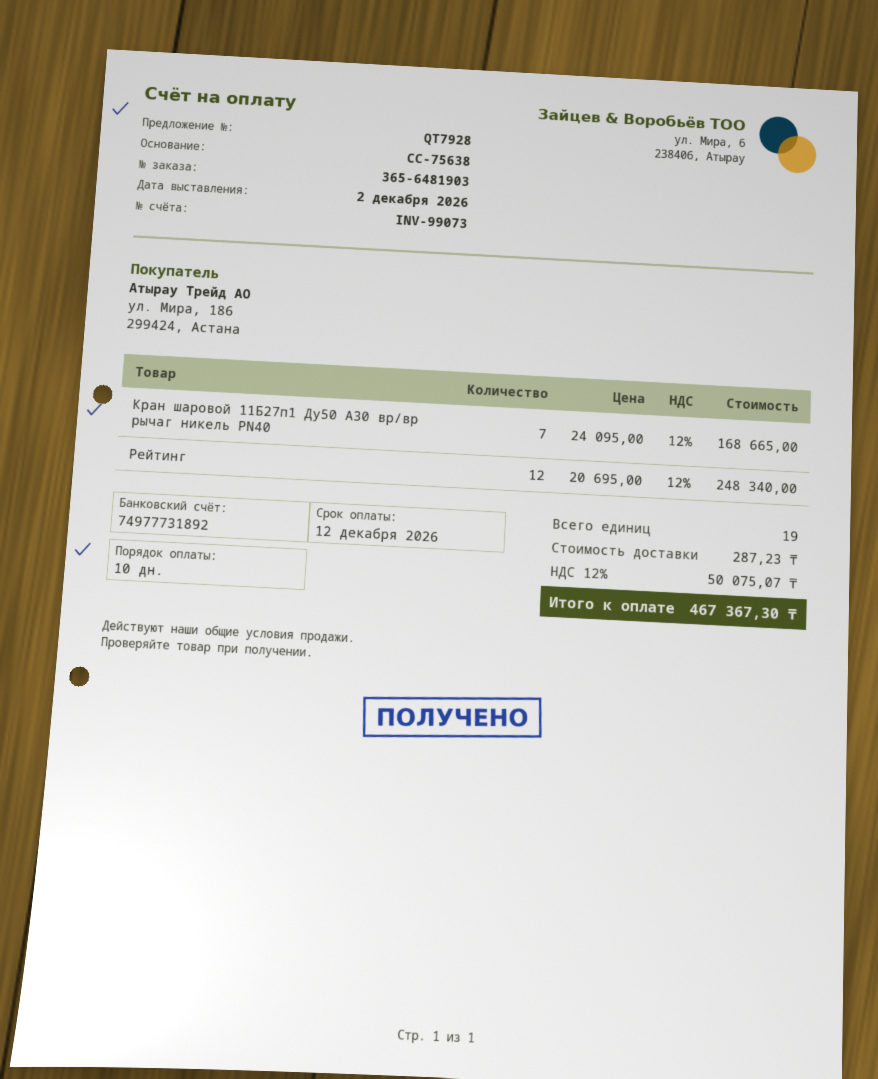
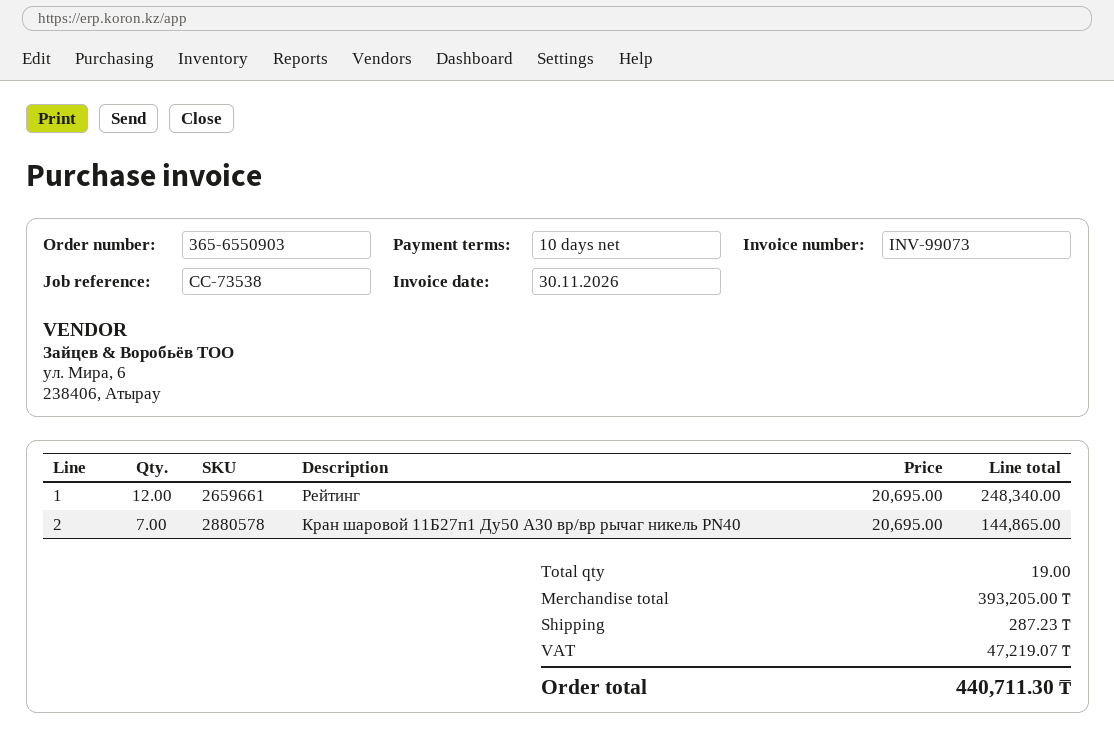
order number: 365-6481903 -> 365-6550903
invoice date: 2026-12-02 -> 2026-11-30
reference: CC-75638 -> CC-73538
Кран шаровой 11Б27п1 Ду50 А30 вр/вр рычаг никель PN40: 7 x 24095.00 = 168665.00 -> 7 x 20695.00 = 144865.00
tax: 50075.07 -> 47219.07
total: 467367.30 -> 440711.30

